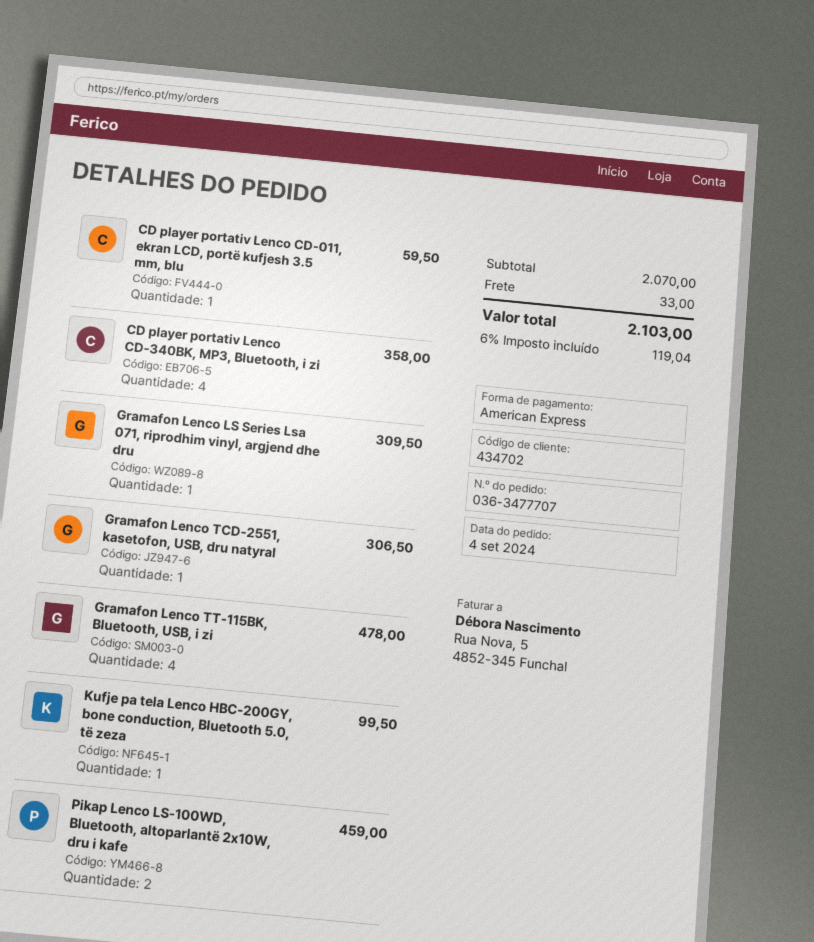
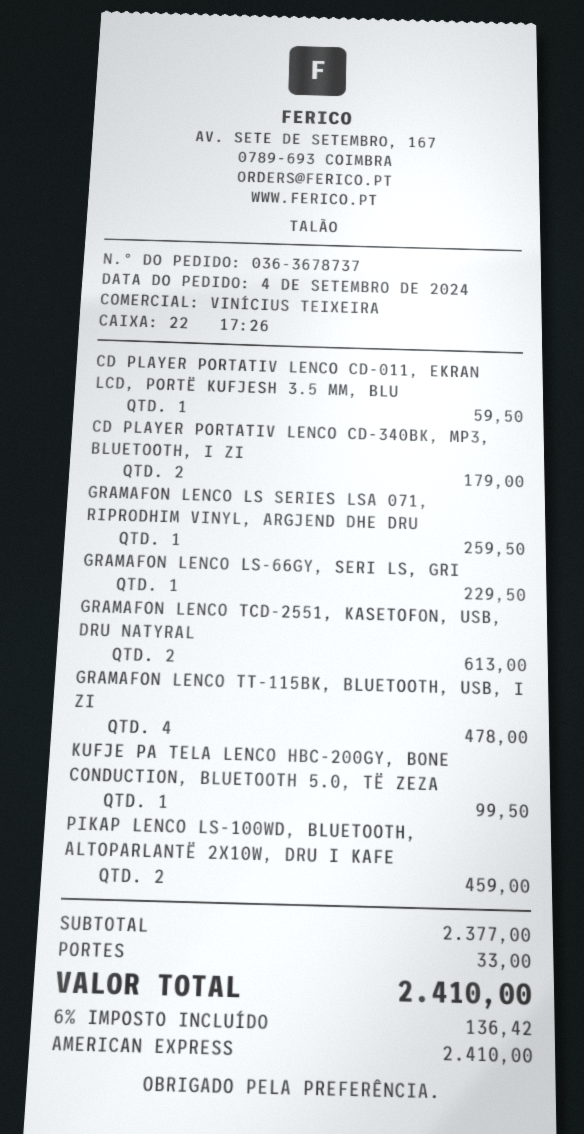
order number: 036-3477707 -> 036-3678737
CD player portativ Lenco CD-340BK, MP3, Bluetooth, i zi: 4 for 358.00 -> 2 for 179.00
Gramafon Lenco LS Series Lsa 071, riprodhim vinyl, argjend dhe dru: 1 for 309.50 -> 1 for 259.50
Gramafon Lenco TCD-2551, kasetofon, USB, dru natyral: 1 for 306.50 -> 2 for 613.00
GRAMAFON LENCO LS-66GY, SERI LS, GRI: none -> 1 for 229.50
subtotal: 2070.00 -> 2377.00
tax: 6% = 119.04 -> 6% = 136.42
total: 2103.00 -> 2410.00

